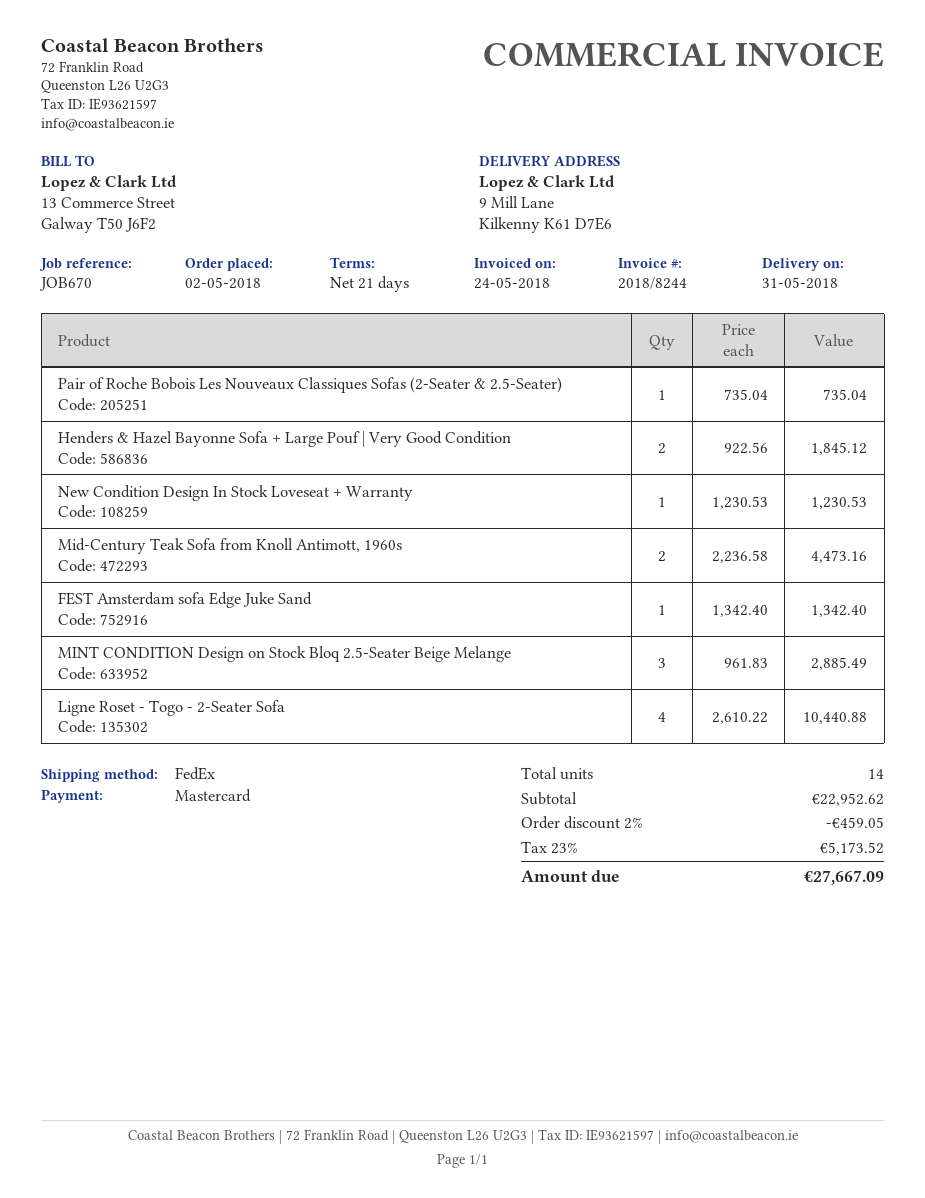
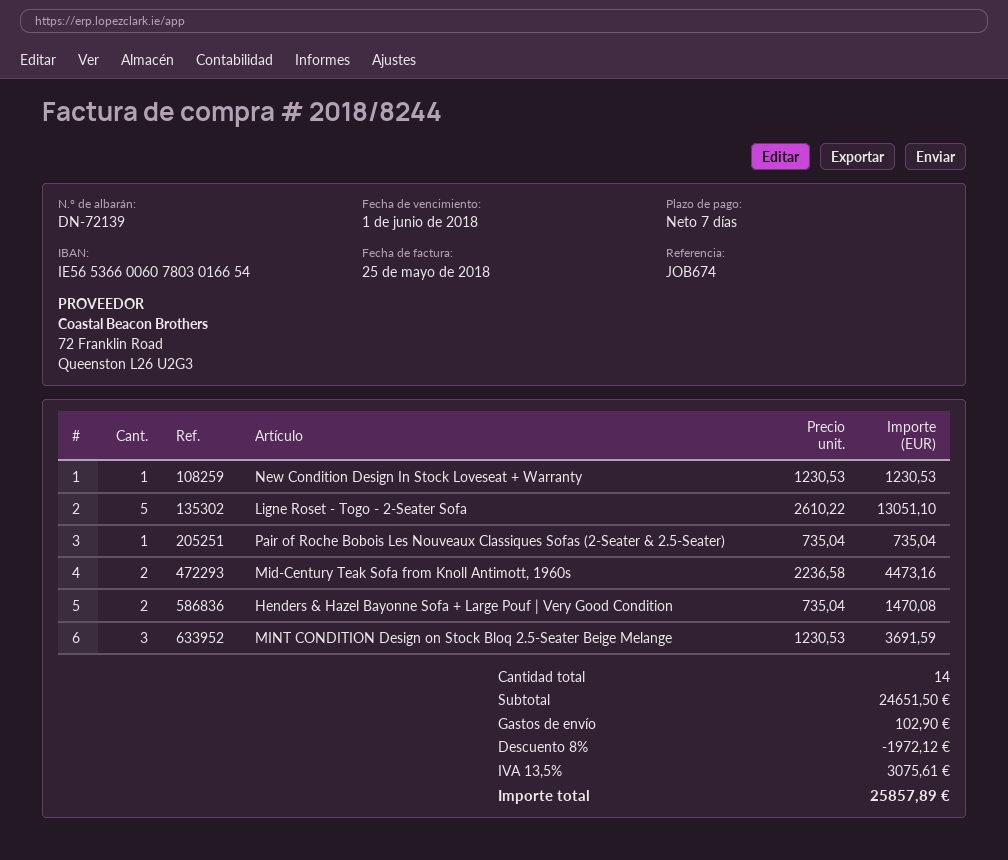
invoice date: 2018-05-24 -> 2018-05-25
payment terms: 21 days -> 7 days
reference: JOB670 -> JOB674
Henders & Hazel Bayonne Sofa + Large Pouf | Very Good Condition: 2 x 922.56 = 1845.12 -> 2 x 735.04 = 1470.08
FEST Amsterdam sofa Edge Juke Sand: 1 x 1342.40 = 1342.40 -> none
MINT CONDITION Design on Stock Bloq 2.5-Seater Beige Melange: 3 x 961.83 = 2885.49 -> 3 x 1230.53 = 3691.59
Ligne Roset - Togo - 2-Seater Sofa: 4 x 2610.22 = 10440.88 -> 5 x 2610.22 = 13051.10
subtotal: 22952.62 -> 24651.50
discount: 2% = 459.05 -> 8% = 1972.12
shipping: none -> 102.90
tax: 23% = 5173.52 -> 13.5% = 3075.61
total: 27667.09 -> 25857.89

